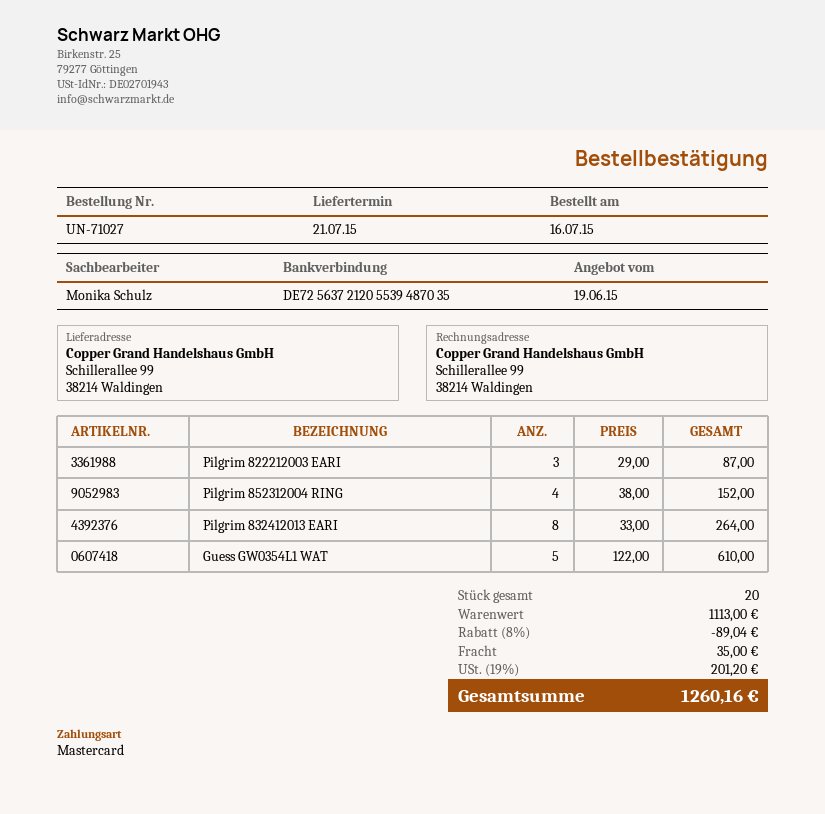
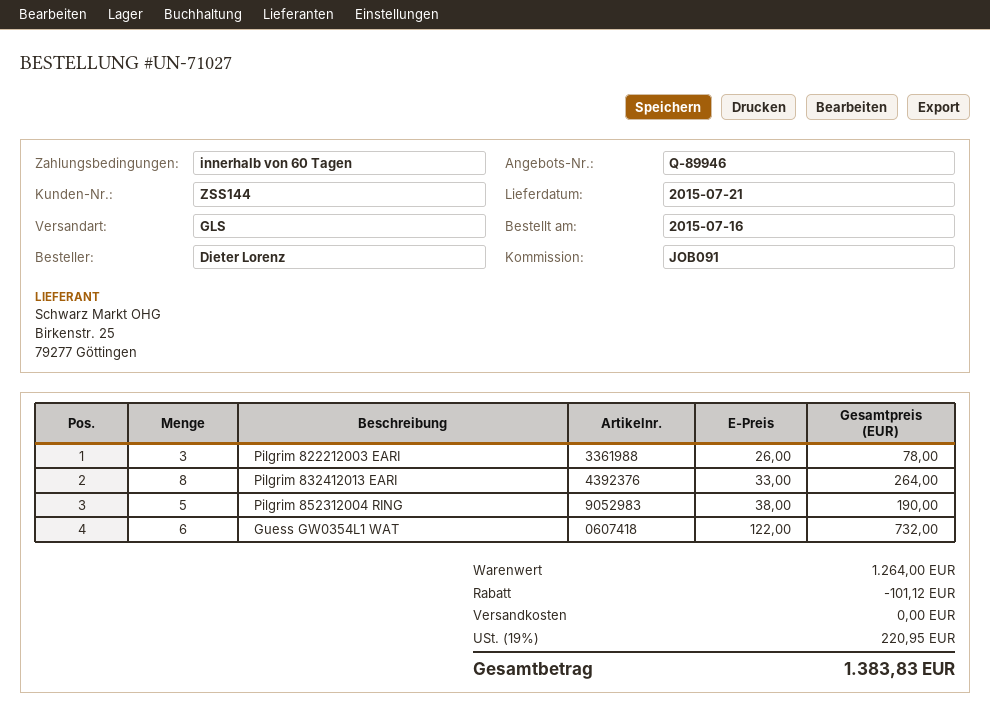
Pilgrim 822212003 EARI: 3 x 29.00 = 87.00 -> 3 x 26.00 = 78.00
Pilgrim 852312004 RING: 4 x 38.00 = 152.00 -> 5 x 38.00 = 190.00
Guess GW0354L1 WAT: 5 x 122.00 = 610.00 -> 6 x 122.00 = 732.00
subtotal: 1113.00 -> 1264.00
discount: 89.04 -> 101.12
shipping: 35.00 -> 0.00
tax: 19% = 201.20 -> 19% = 220.95
total: 1260.16 -> 1383.83

